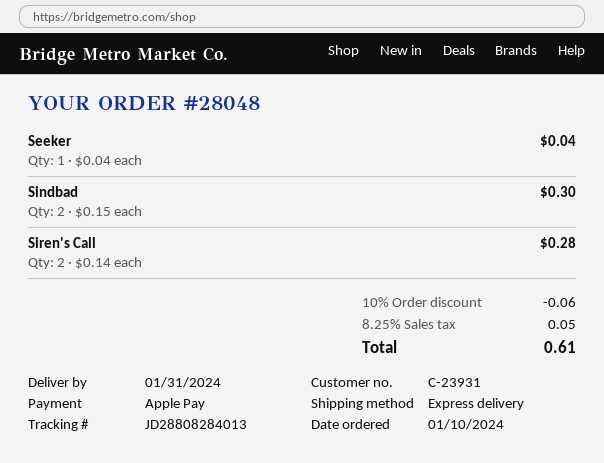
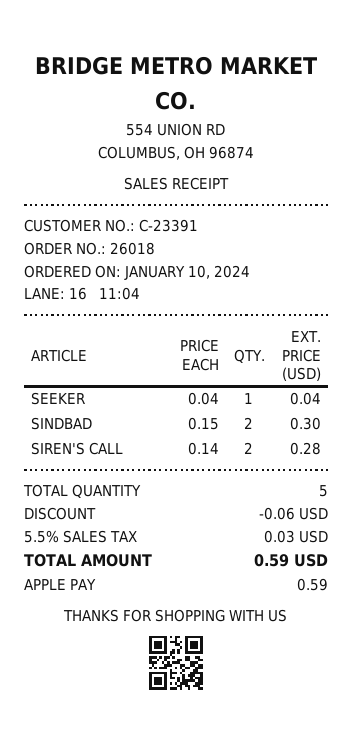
order number: 28048 -> 26018
customer number: C-23931 -> C-23391
tax: 8.25% = 0.05 -> 5.5% = 0.03
total: 0.61 -> 0.59

